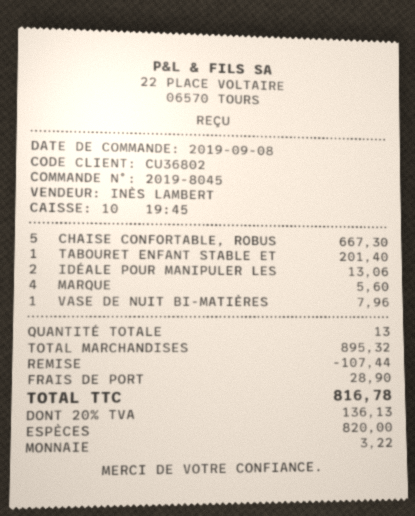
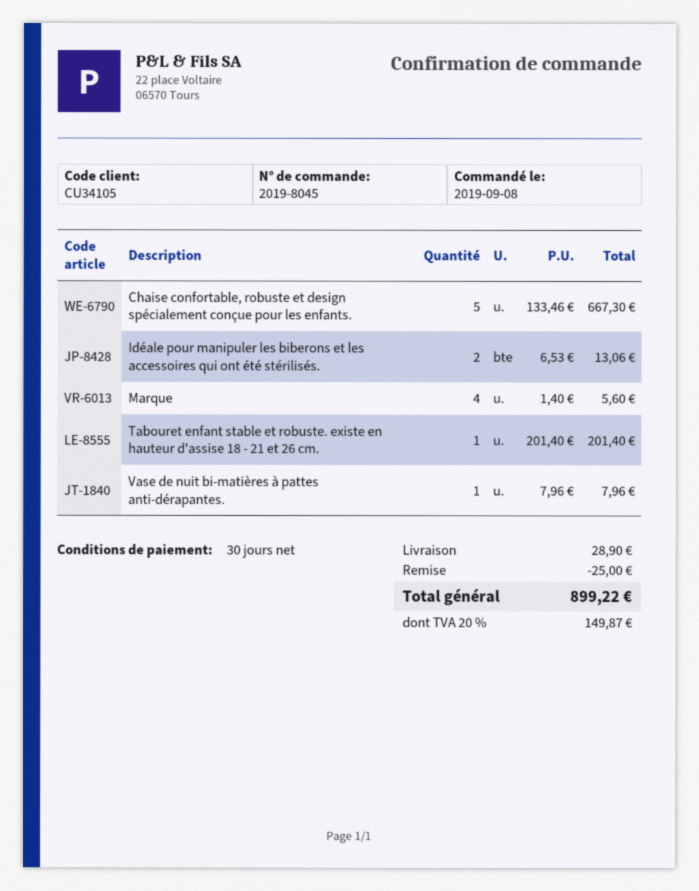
customer number: CU36802 -> CU34105
discount: 107.44 -> 25.00
tax: 20% = 136.13 -> 20% = 149.87
total: 816.78 -> 899.22

